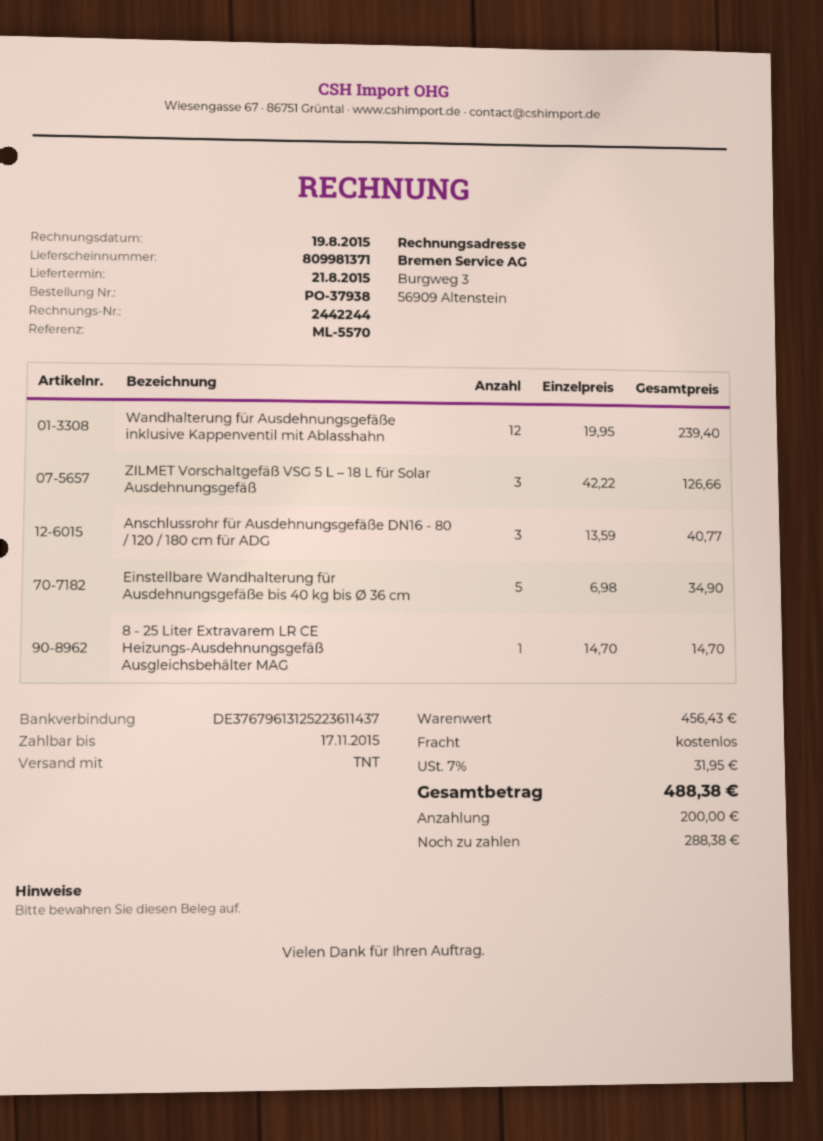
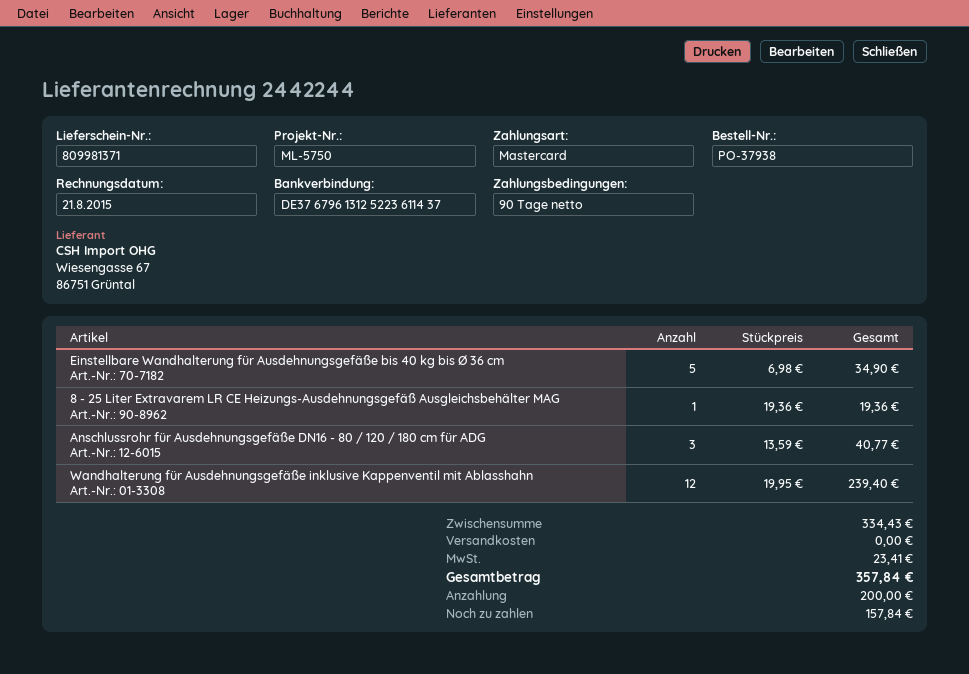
invoice date: 2015-08-19 -> 2015-08-21
reference: ML-5570 -> ML-5750
ZILMET Vorschaltgefäß VSG 5 L – 18 L für Solar Ausdehnungsgefäß: 3 x 42.22 = 126.66 -> none
8 - 25 Liter Extravarem LR CE Heizungs-Ausdehnungsgefäß Ausgleichsbehälter MAG: 1 x 14.70 = 14.70 -> 1 x 19.36 = 19.36
subtotal: 456.43 -> 334.43
tax: 31.95 -> 23.41
total: 488.38 -> 357.84
balance: 288.38 -> 157.84

